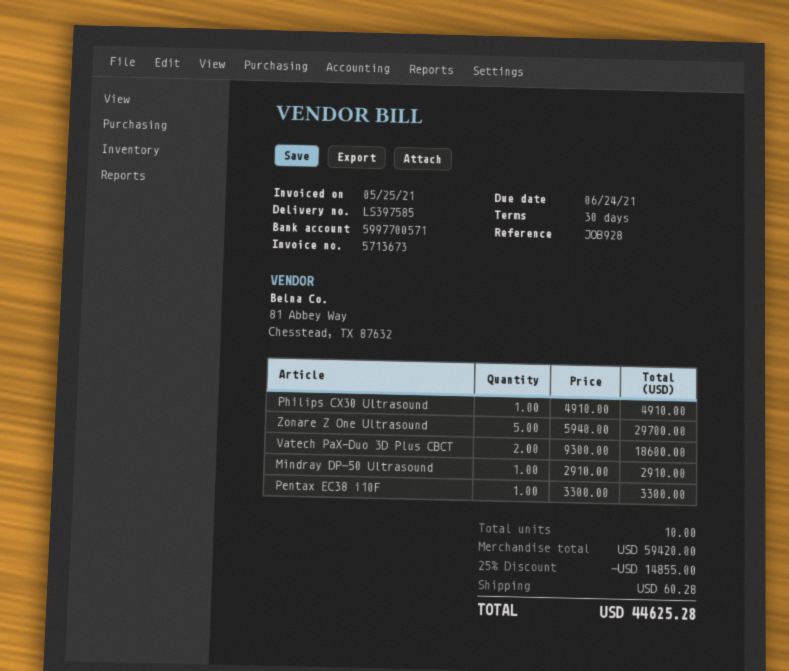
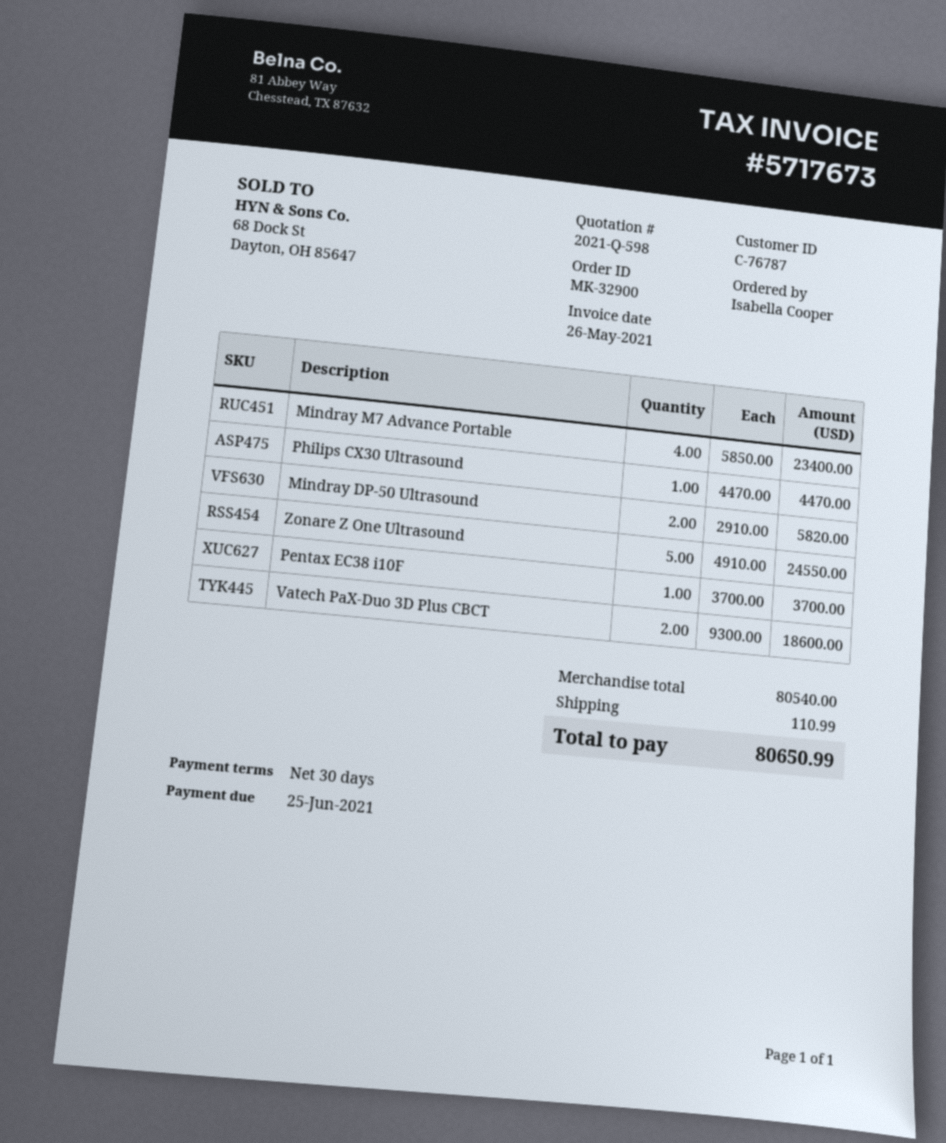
invoice number: 5713673 -> 5717673
invoice date: 2021-05-25 -> 2021-05-26
due date: 2021-06-24 -> 2021-06-25
Philips CX30 Ultrasound: 1 x 4910.00 = 4910.00 -> 1 x 4470.00 = 4470.00
Zonare Z One Ultrasound: 5 x 5940.00 = 29700.00 -> 5 x 4910.00 = 24550.00
Mindray DP-50 Ultrasound: 1 x 2910.00 = 2910.00 -> 2 x 2910.00 = 5820.00
Pentax EC38 i10F: 1 x 3300.00 = 3300.00 -> 1 x 3700.00 = 3700.00
Mindray M7 Advance Portable: none -> 4 x 5850.00 = 23400.00
subtotal: 59420.00 -> 80540.00
discount: 25% = 14855.00 -> none
shipping: 60.28 -> 110.99
total: 44625.28 -> 80650.99

